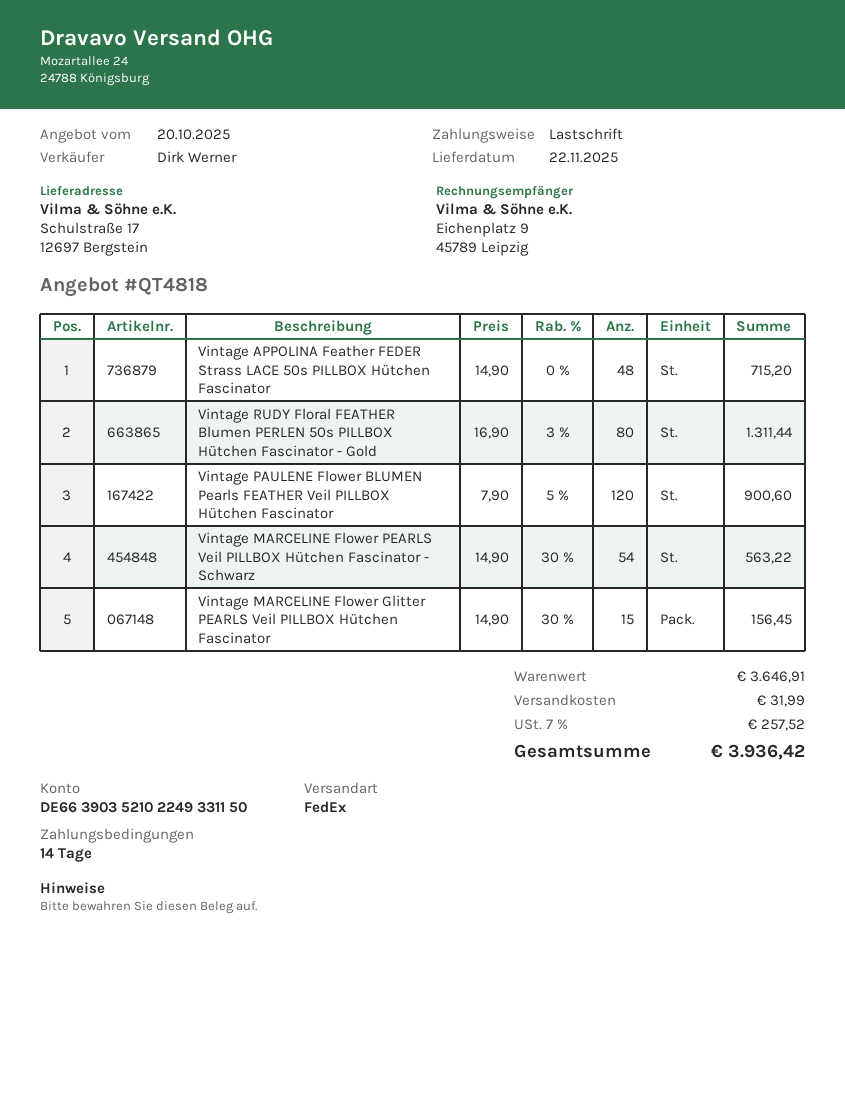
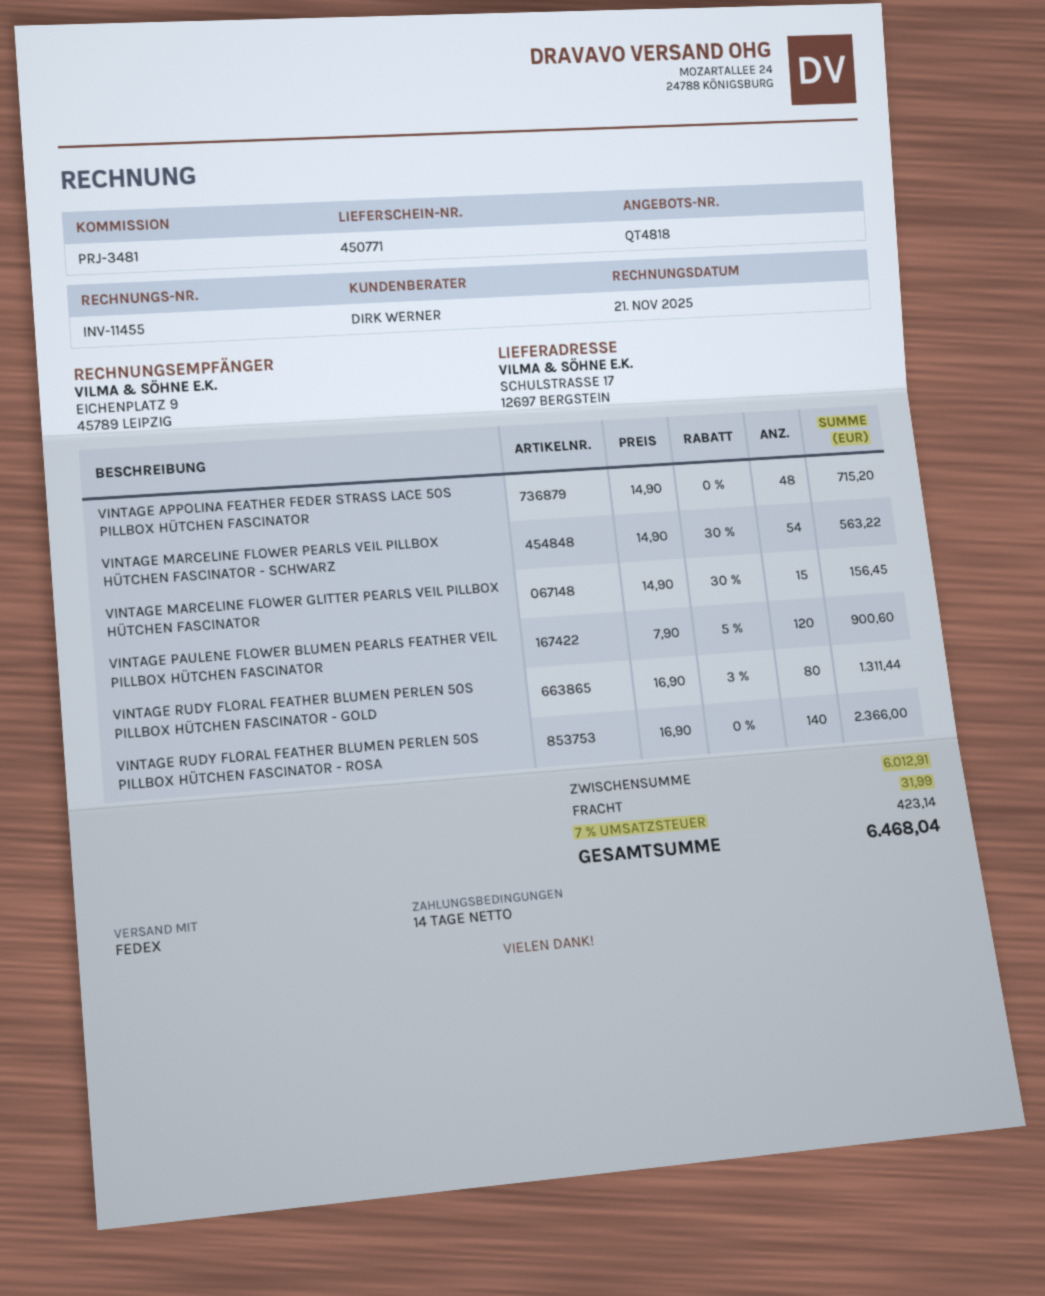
VINTAGE RUDY FLORAL FEATHER BLUMEN PERLEN 50S PILLBOX HÜTCHEN FASCINATOR - ROSA: none -> 140 x 16.90 = 2366.00
subtotal: 3646.91 -> 6012.91
tax: 7% = 257.52 -> 7% = 423.14
total: 3936.42 -> 6468.04

